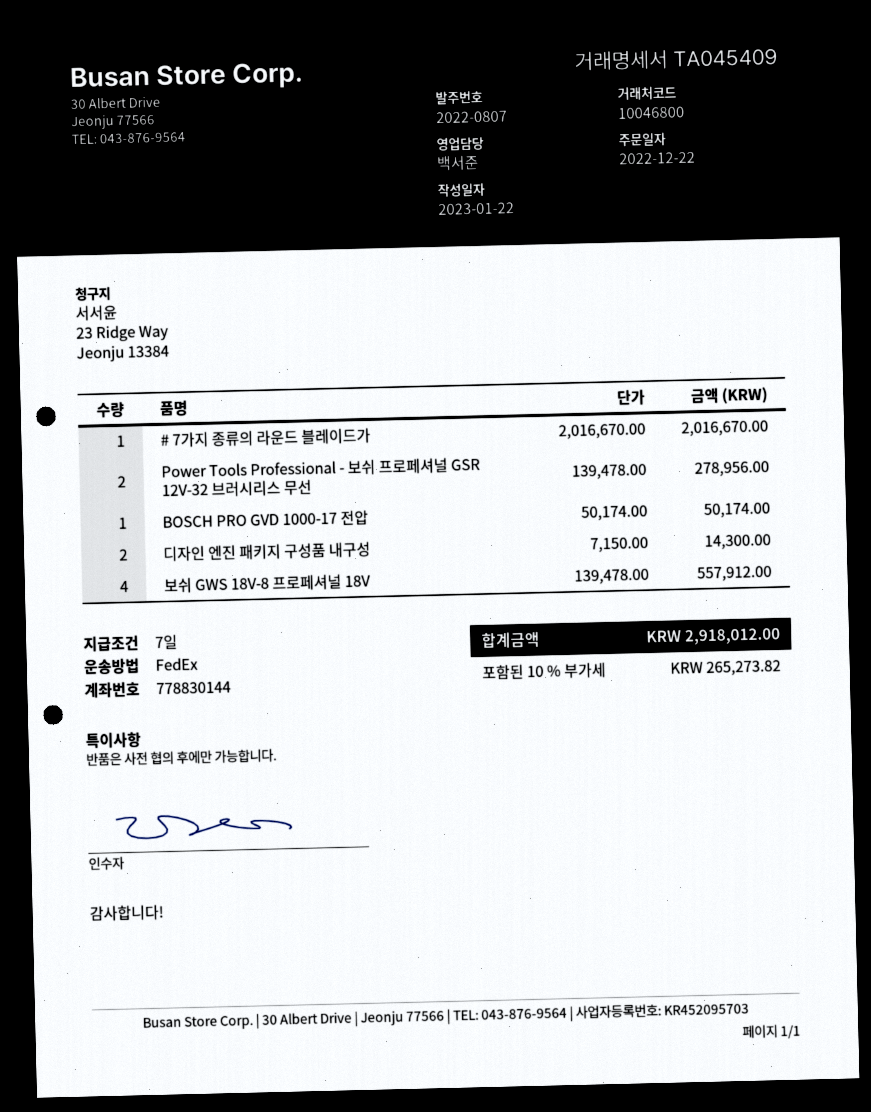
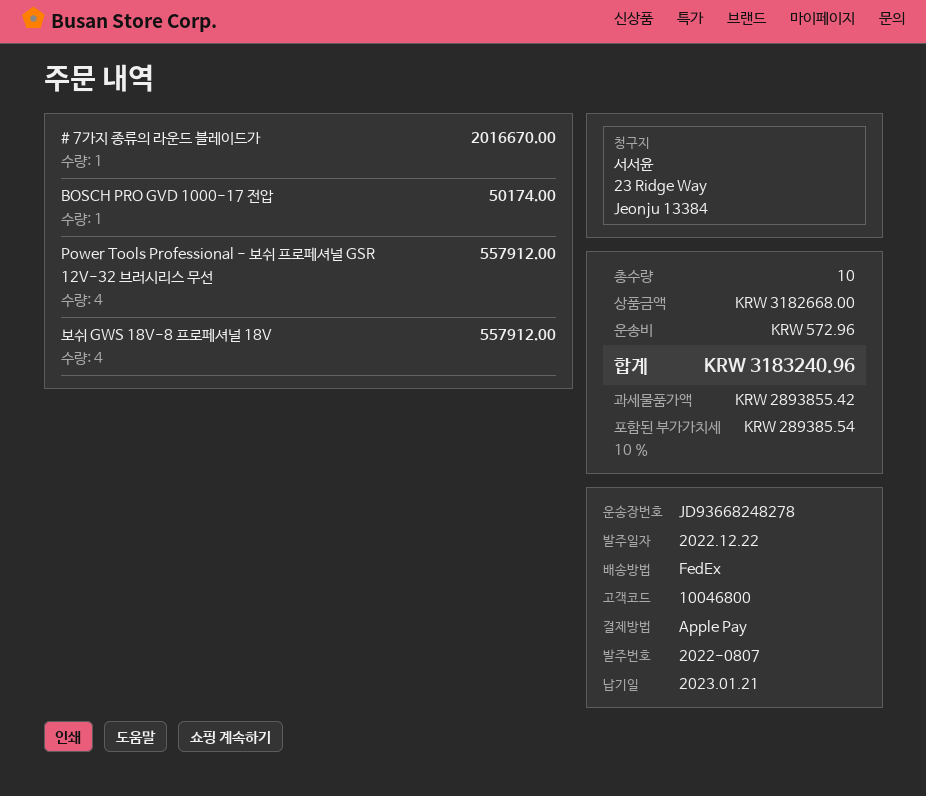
Power Tools Professional - 보쉬 프로페셔널 GSR 12V-32 브러시리스 무선: 2 for 278956.00 -> 4 for 557912.00
디자인 엔진 패키지 구성품 내구성: 2 for 14300.00 -> none
shipping: none -> 572.96
tax: 10% = 265273.82 -> 10% = 289385.54
total: 2918012.00 -> 3183240.96

